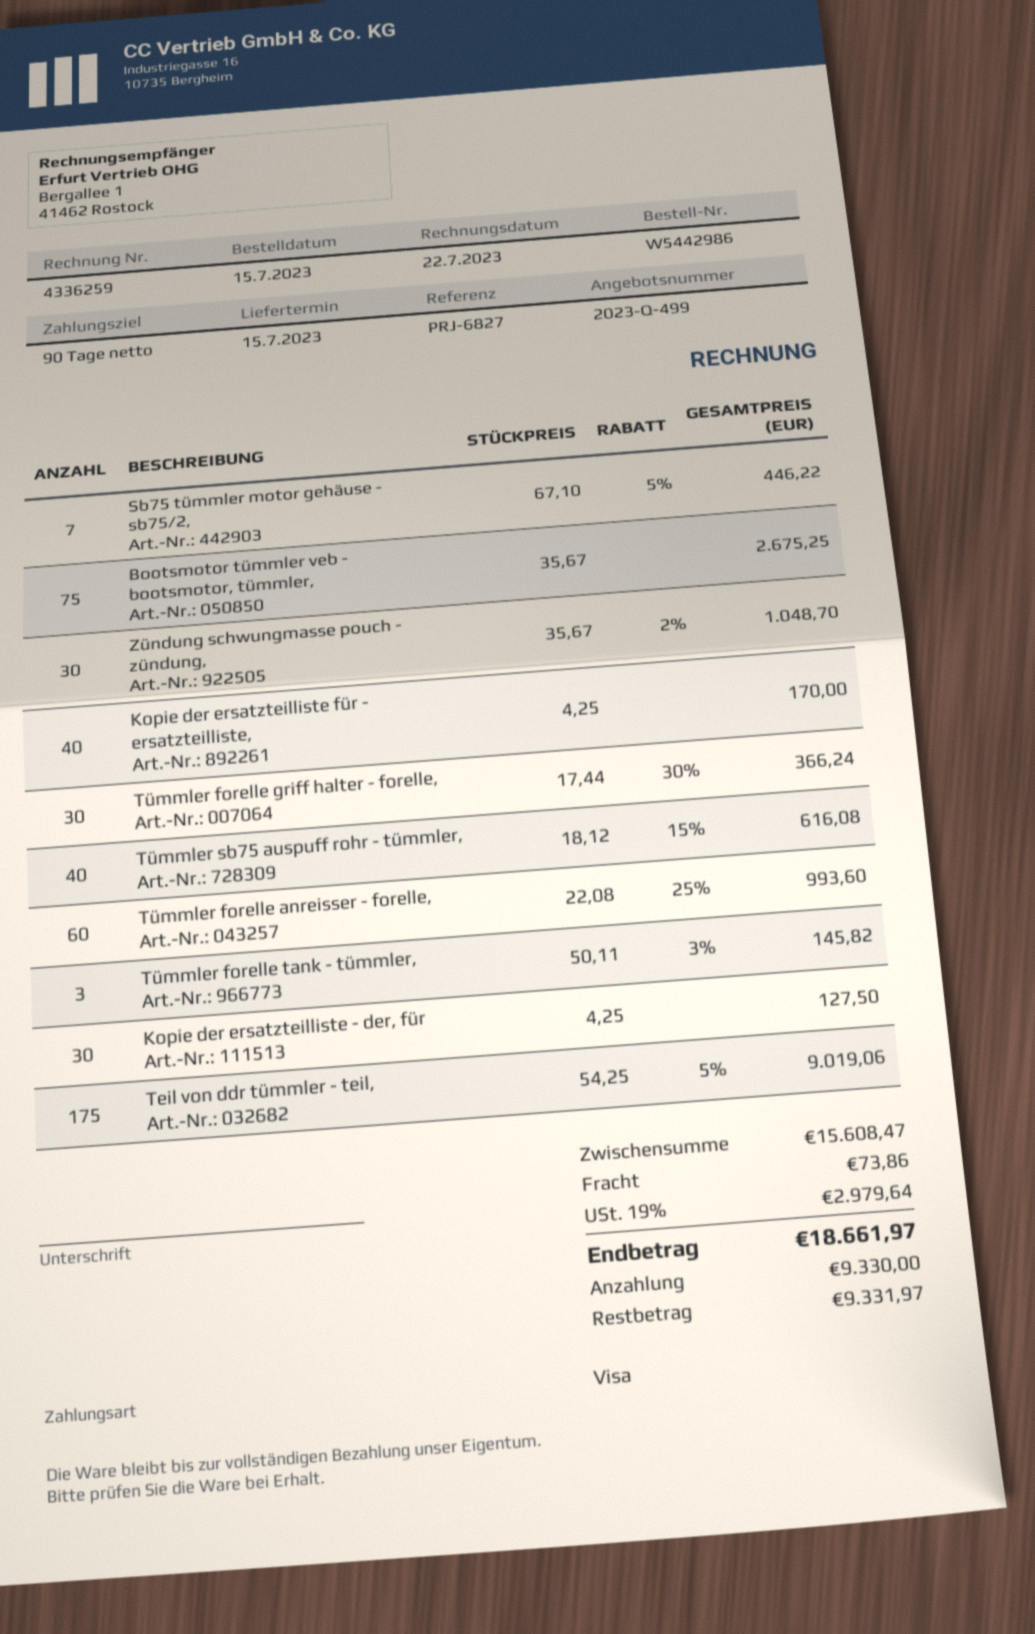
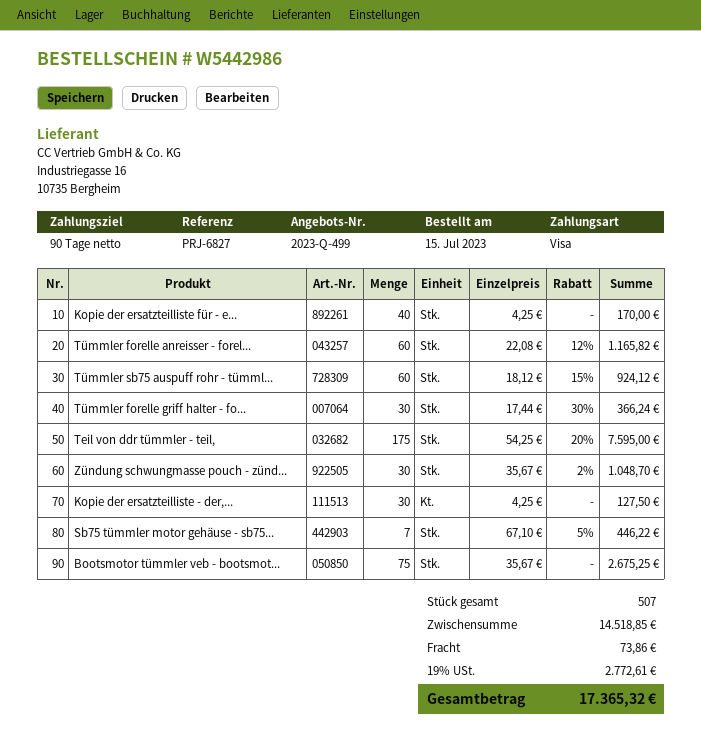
Tümmler sb75 auspuff rohr - tümmler,: 40 x 18.12 - 15% = 616.08 -> 60 x 18.12 - 15% = 924.12
Tümmler forelle anreisser - forelle,: 60 x 22.08 - 25% = 993.60 -> 60 x 22.08 - 12% = 1165.82
Tümmler forelle tank - tümmler,: 3 x 50.11 - 3% = 145.82 -> none
Teil von ddr tümmler - teil,: 175 x 54.25 - 5% = 9019.06 -> 175 x 54.25 - 20% = 7595.00
subtotal: 15608.47 -> 14518.85
tax: 19% = 2979.64 -> 19% = 2772.61
total: 18661.97 -> 17365.32

